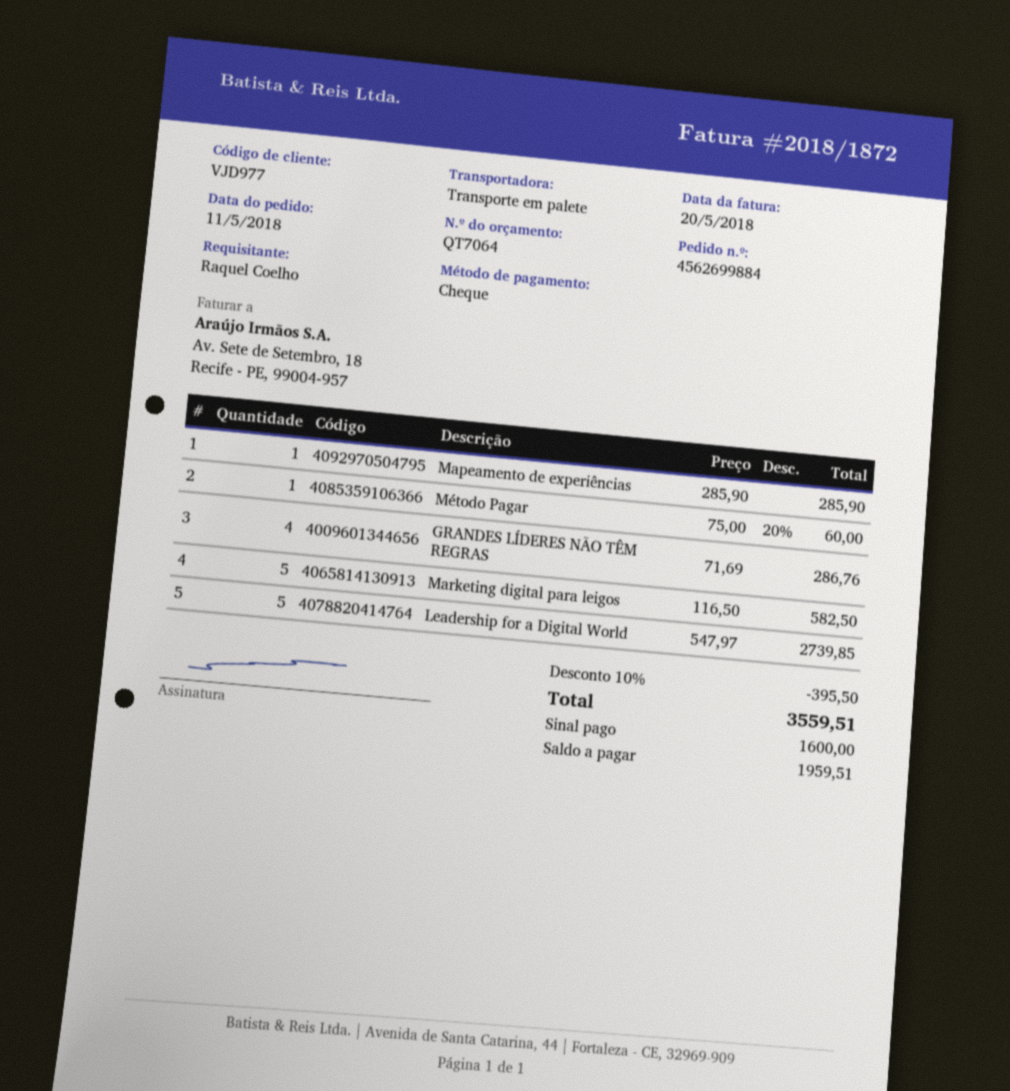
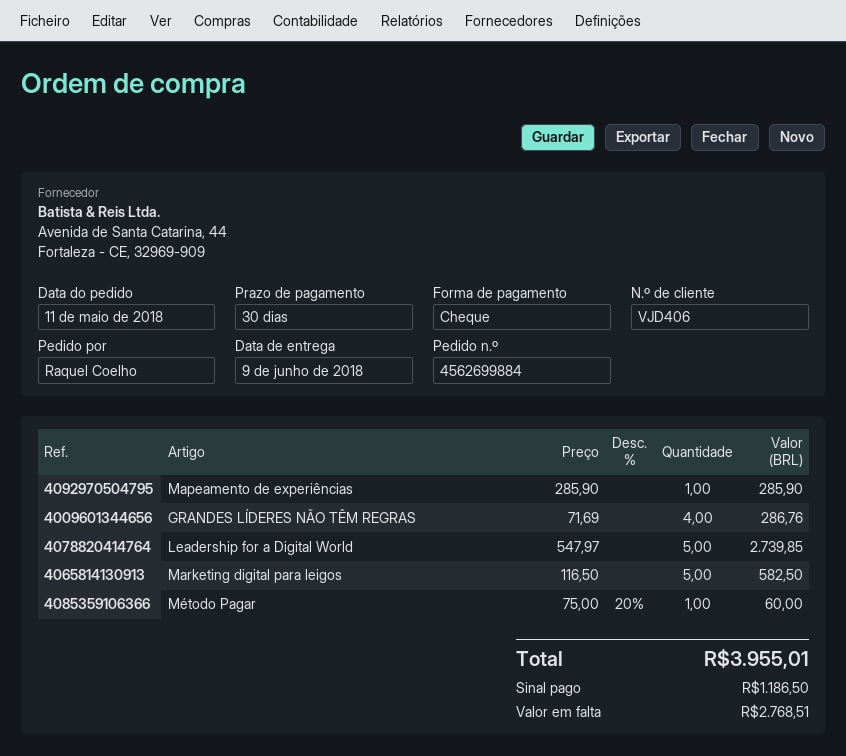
customer number: VJD977 -> VJD406
discount: 10% = 395.50 -> none
total: 3559.51 -> 3955.01
deposit: 1600.00 -> 1186.50
balance: 1959.51 -> 2768.51

